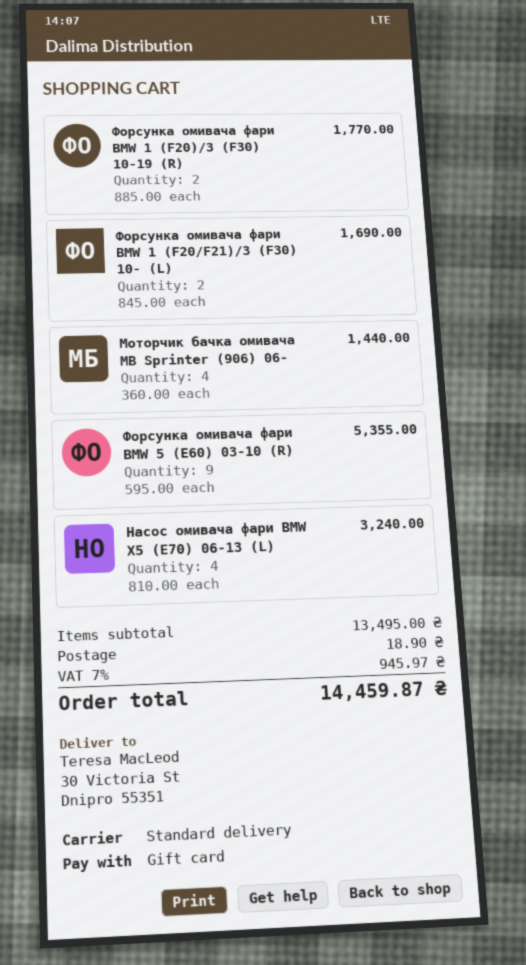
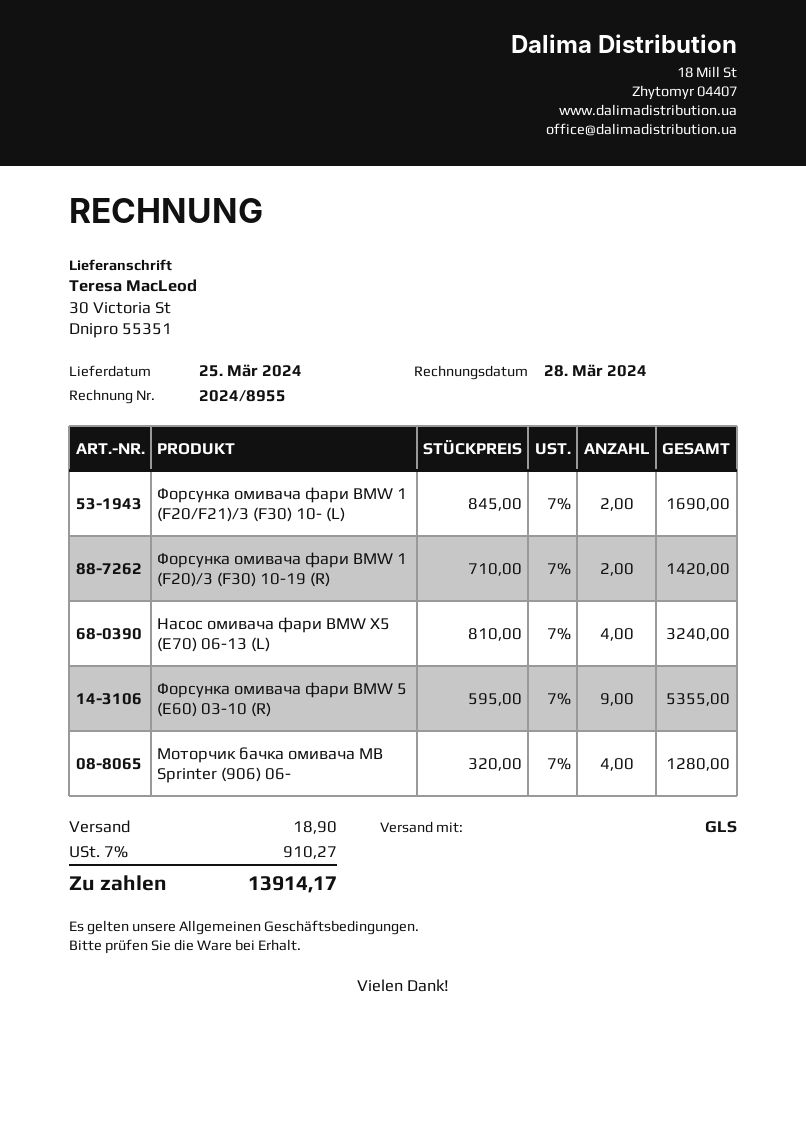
shipping method: standard -> GLS
Форсунка омивача фари BMW 1 (F20)/3 (F30) 10-19 (R): 2 x 885.00 = 1770.00 -> 2 x 710.00 = 1420.00
Моторчик бачка омивача MB Sprinter (906) 06-: 4 x 360.00 = 1440.00 -> 4 x 320.00 = 1280.00
tax: 7% = 945.97 -> 7% = 910.27
total: 14459.87 -> 13914.17

